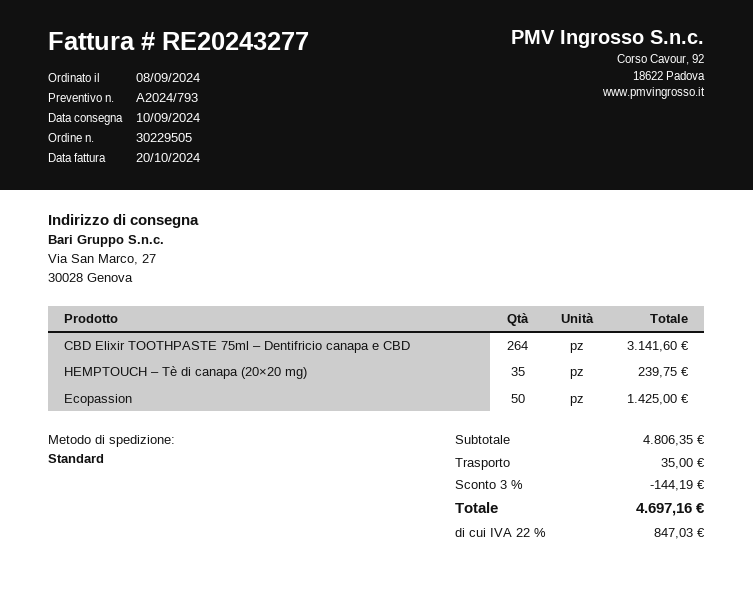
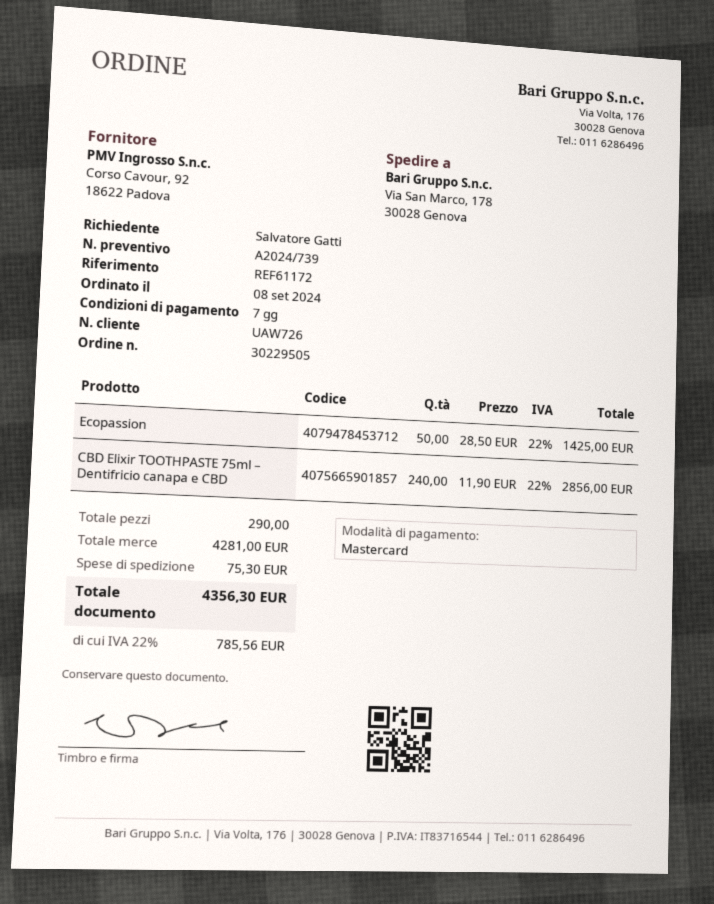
quote number: A2024/793 -> A2024/739
ship to: Via San Marco, 27, 30028 Genova -> Via San Marco, 178, 30028 Genova
CBD Elixir TOOTHPASTE 75ml – Dentifricio canapa e CBD: 264 for 3141.60 -> 240 for 2856.00
HEMPTOUCH – Tè di canapa (20×20 mg): 35 for 239.75 -> none
subtotal: 4806.35 -> 4281.00
discount: 3% = 144.19 -> none
shipping: 35.00 -> 75.30
tax: 22% = 847.03 -> 22% = 785.56
total: 4697.16 -> 4356.30

